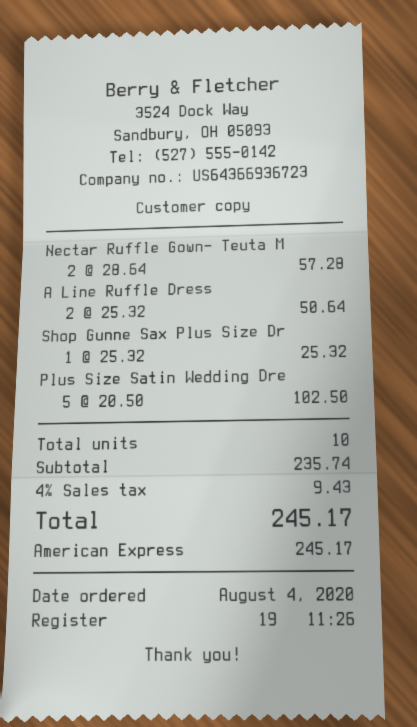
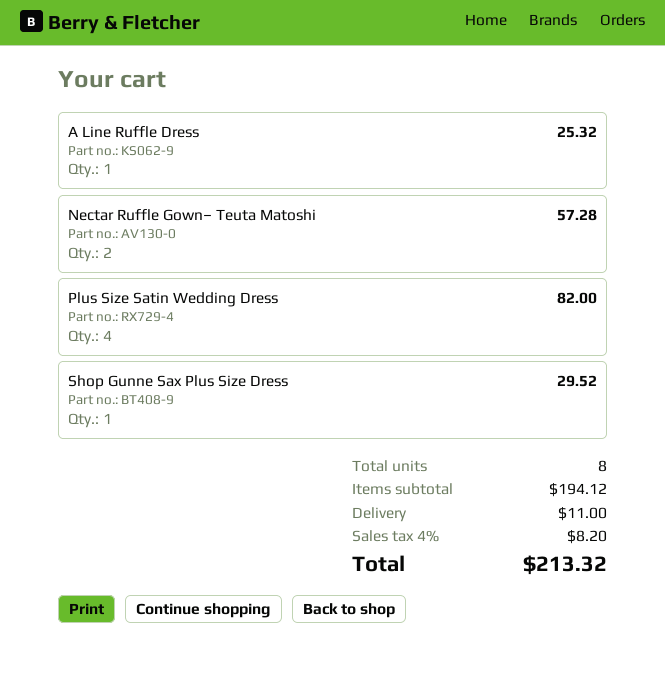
A Line Ruffle Dress: 2 for 50.64 -> 1 for 25.32
Shop Gunne Sax Plus Size Dr: 1 for 25.32 -> 1 for 29.52
Plus Size Satin Wedding Dre: 5 for 102.50 -> 4 for 82.00
total quantity: 10 -> 8
subtotal: 235.74 -> 194.12
shipping: none -> 11.00
tax: 4% = 9.43 -> 4% = 8.20
total: 245.17 -> 213.32

